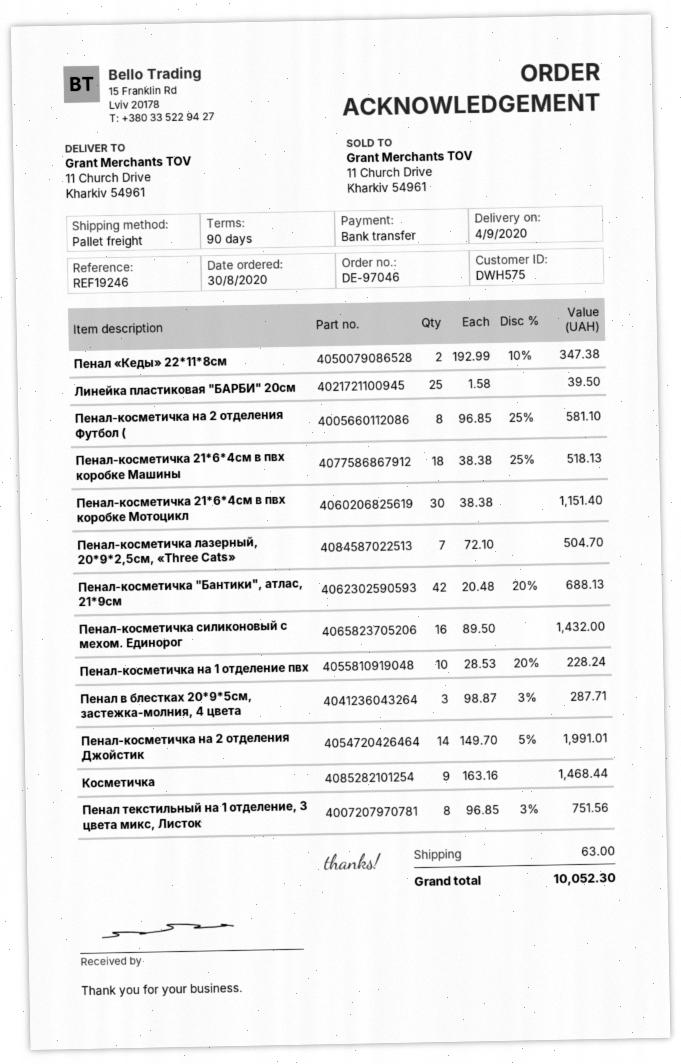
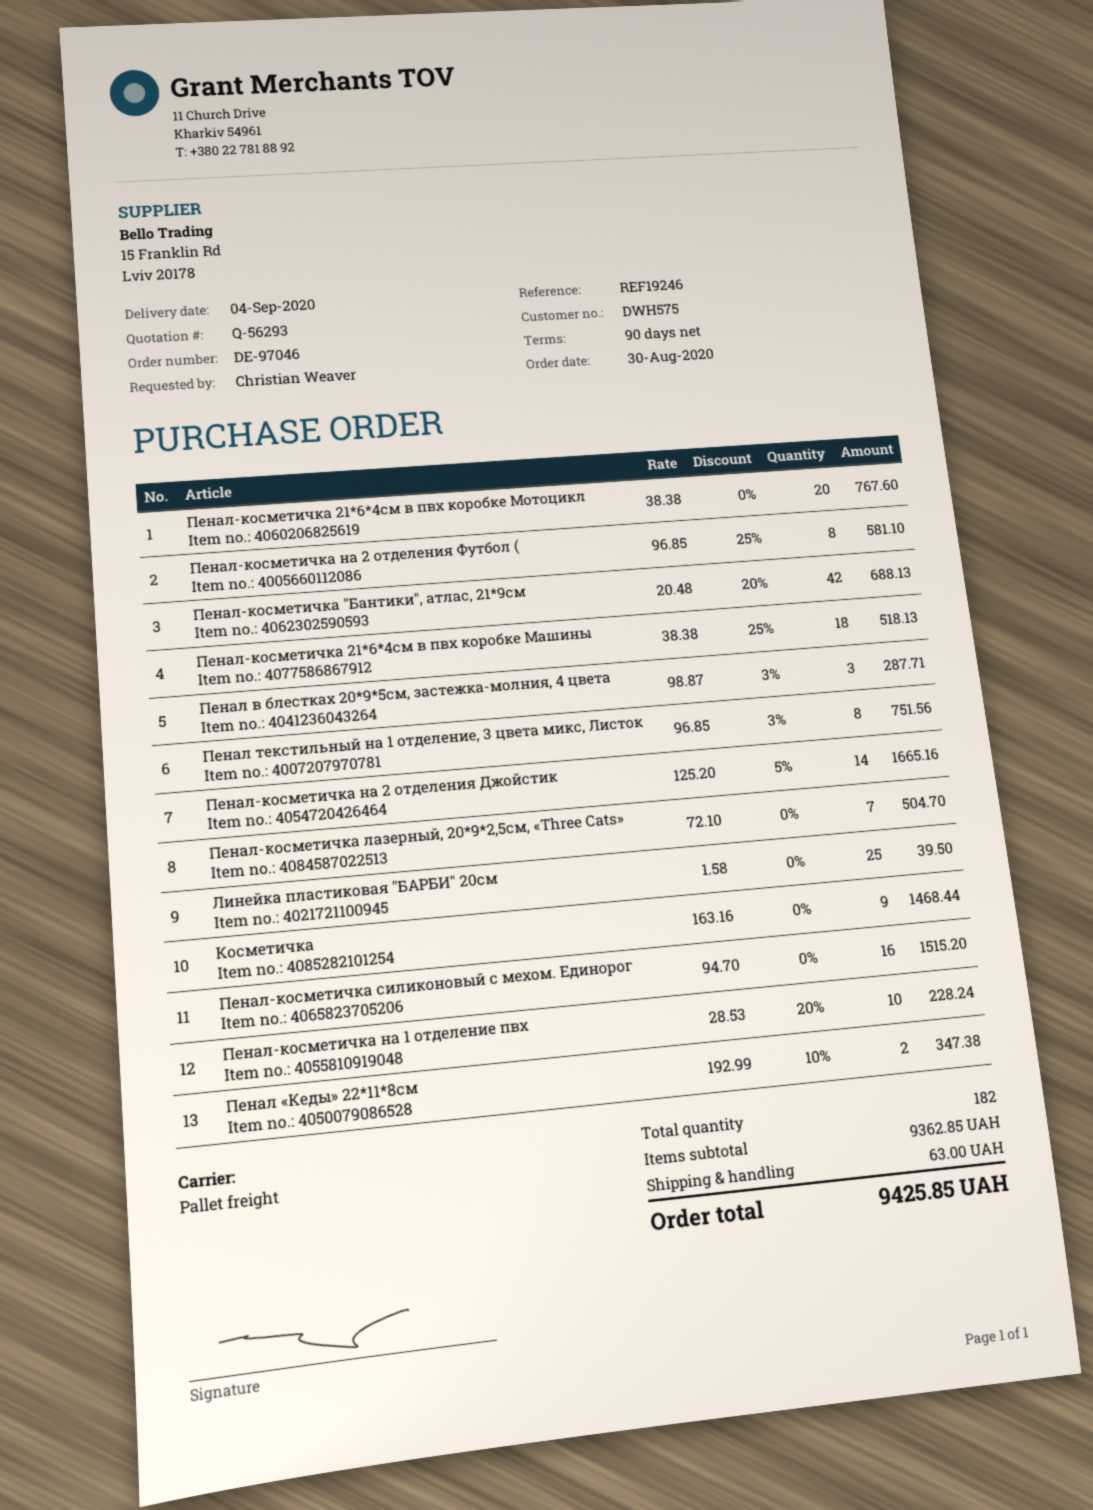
Пенал-косметичка 21*6*4см в пвх коробке Мотоцикл: 30 x 38.38 = 1151.40 -> 20 x 38.38 = 767.60
Пенал-косметичка силиконовый с мехом. Единорог: 16 x 89.50 = 1432.00 -> 16 x 94.70 = 1515.20
Пенал-косметичка на 2 отделения Джойстик: 14 x 149.70 - 5% = 1991.01 -> 14 x 125.20 - 5% = 1665.16
total: 10052.30 -> 9425.85

